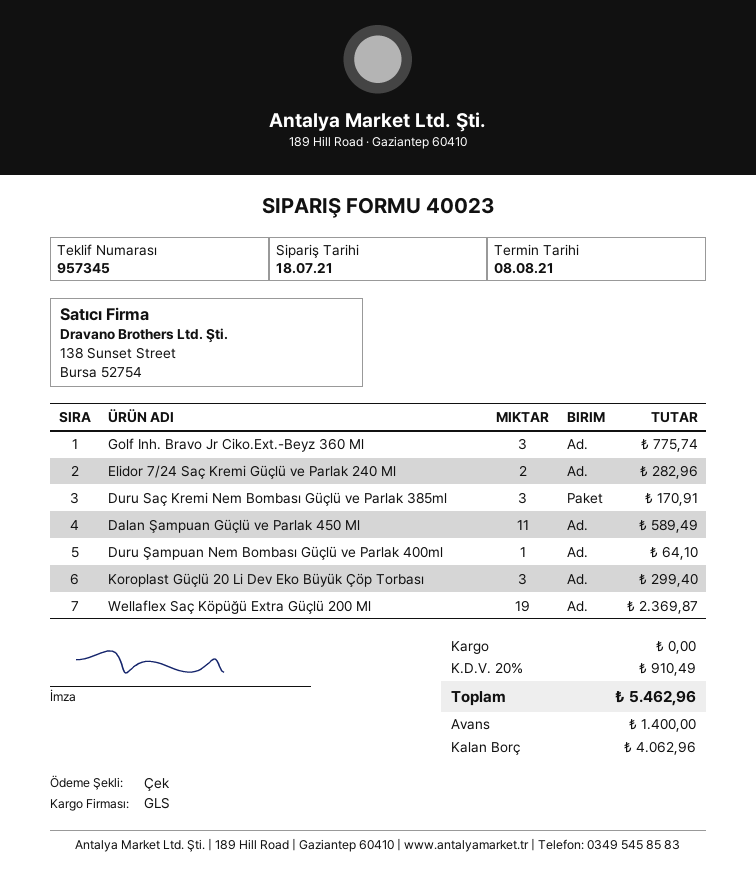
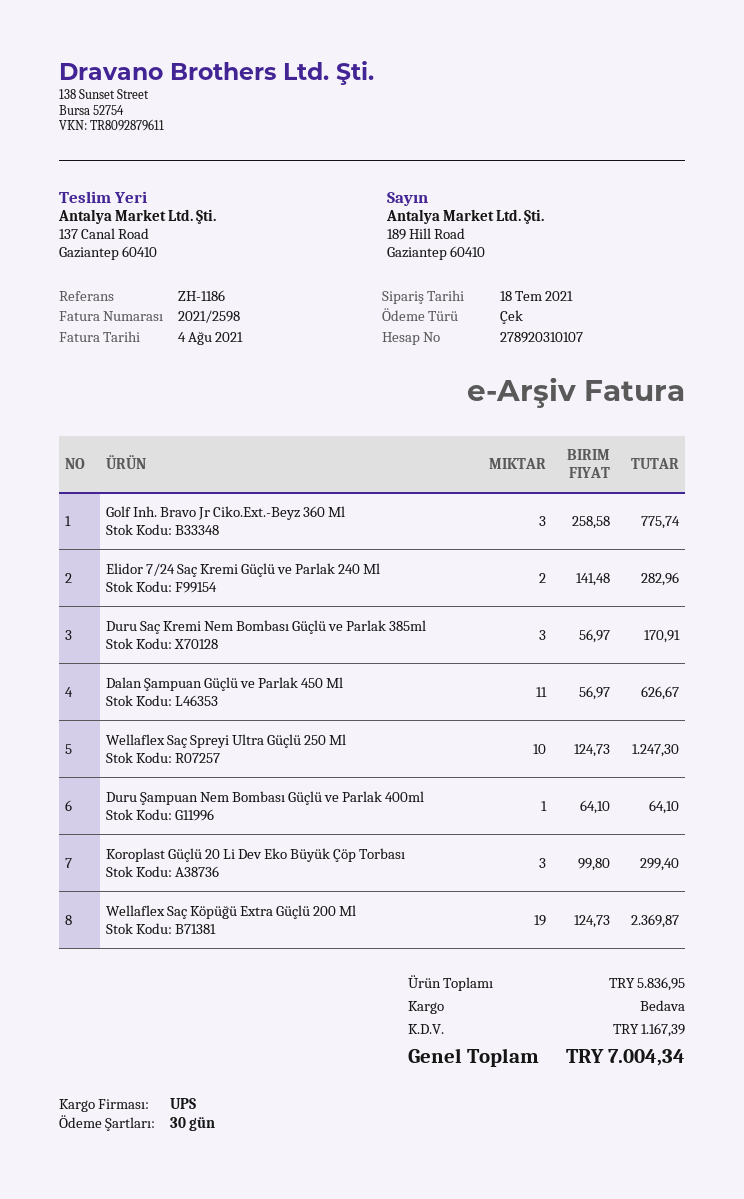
shipping method: GLS -> UPS
Dalan Şampuan Güçlü ve Parlak 450 Ml: 11 for 589.49 -> 11 for 626.67
Wellaflex Saç Spreyi Ultra Güçlü 250 Ml: none -> 10 for 1247.30
tax: 910.49 -> 1167.39
total: 5462.96 -> 7004.34

